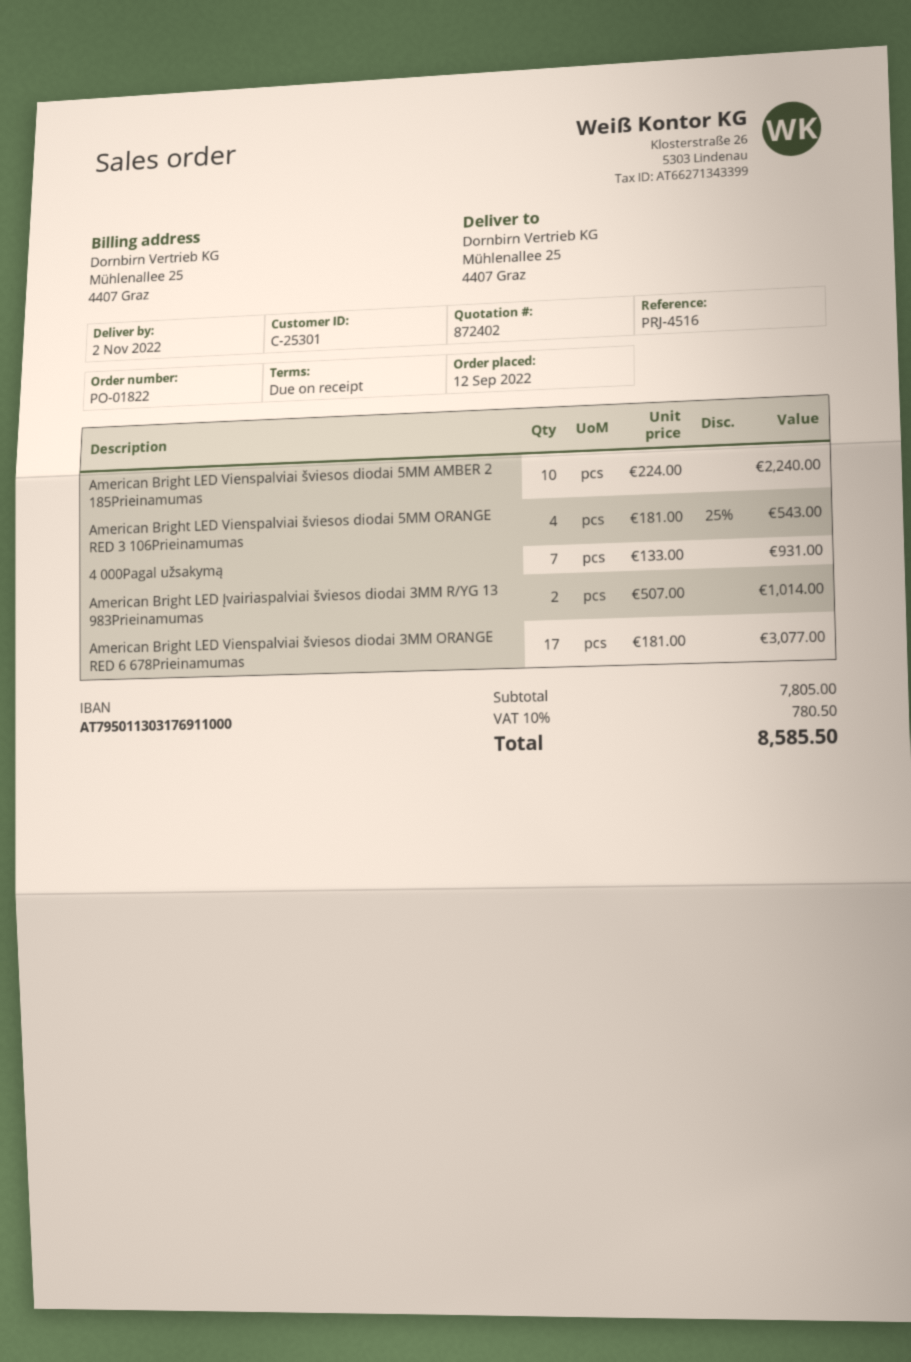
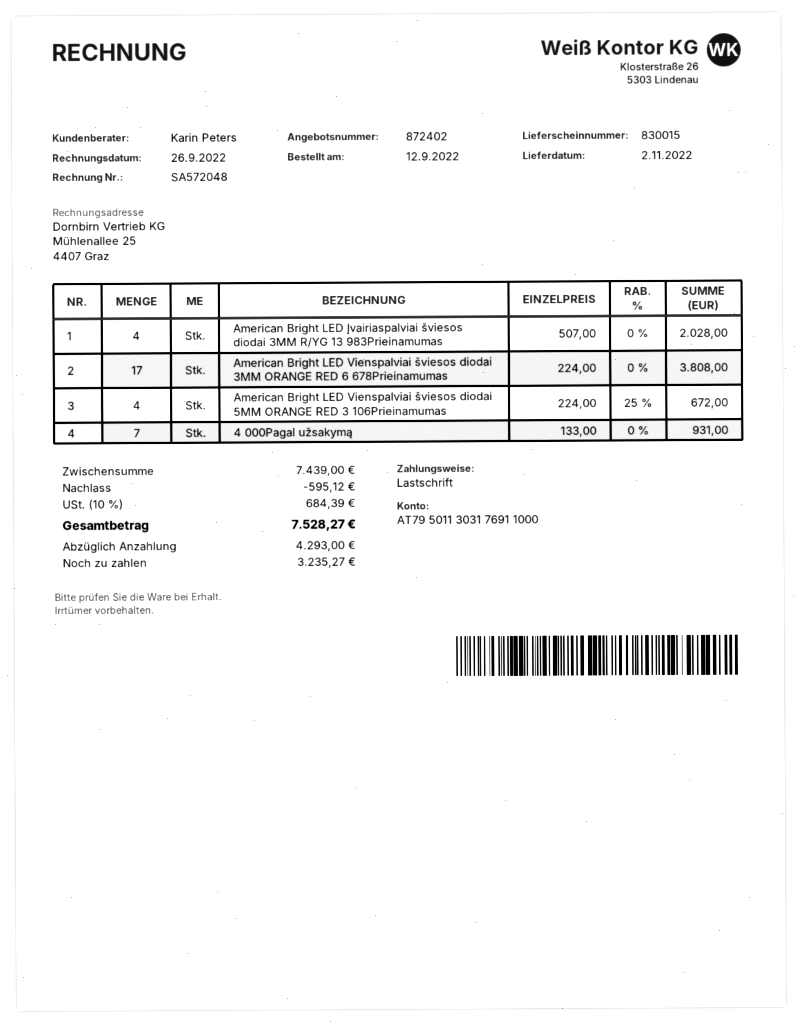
American Bright LED Vienspalviai šviesos diodai 5MM AMBER 2 185Prieinamumas: 10 x 224.00 = 2240.00 -> none
American Bright LED Vienspalviai šviesos diodai 5MM ORANGE RED 3 106Prieinamumas: 4 x 181.00 - 25% = 543.00 -> 4 x 224.00 - 25% = 672.00
American Bright LED Įvairiaspalviai šviesos diodai 3MM R/YG 13 983Prieinamumas: 2 x 507.00 = 1014.00 -> 4 x 507.00 = 2028.00
American Bright LED Vienspalviai šviesos diodai 3MM ORANGE RED 6 678Prieinamumas: 17 x 181.00 = 3077.00 -> 17 x 224.00 = 3808.00
subtotal: 7805.00 -> 7439.00
discount: none -> 595.12
tax: 10% = 780.50 -> 10% = 684.39
total: 8585.50 -> 7528.27

